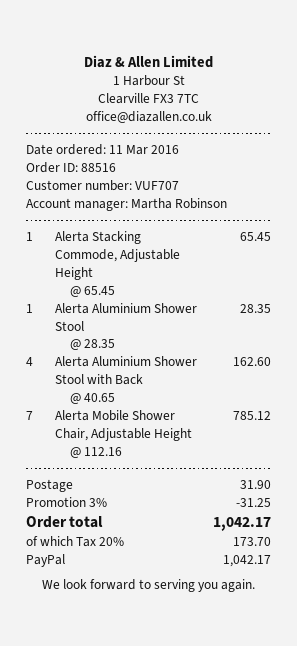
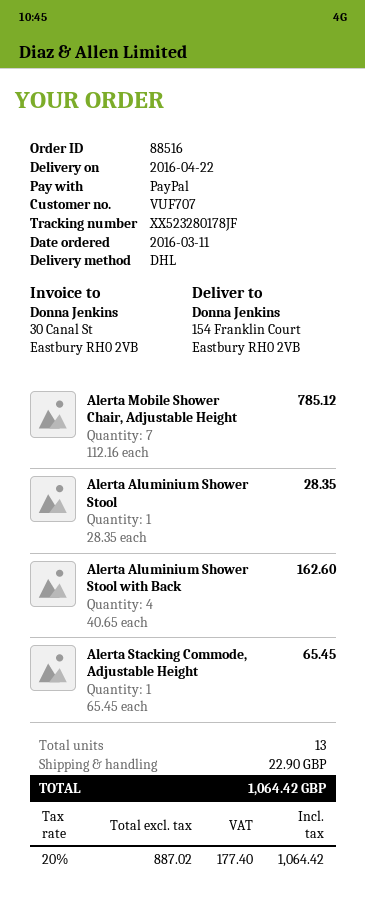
discount: 3% = 31.25 -> none
shipping: 31.90 -> 22.90
tax: 20% = 173.70 -> 20% = 177.40
total: 1042.17 -> 1064.42

